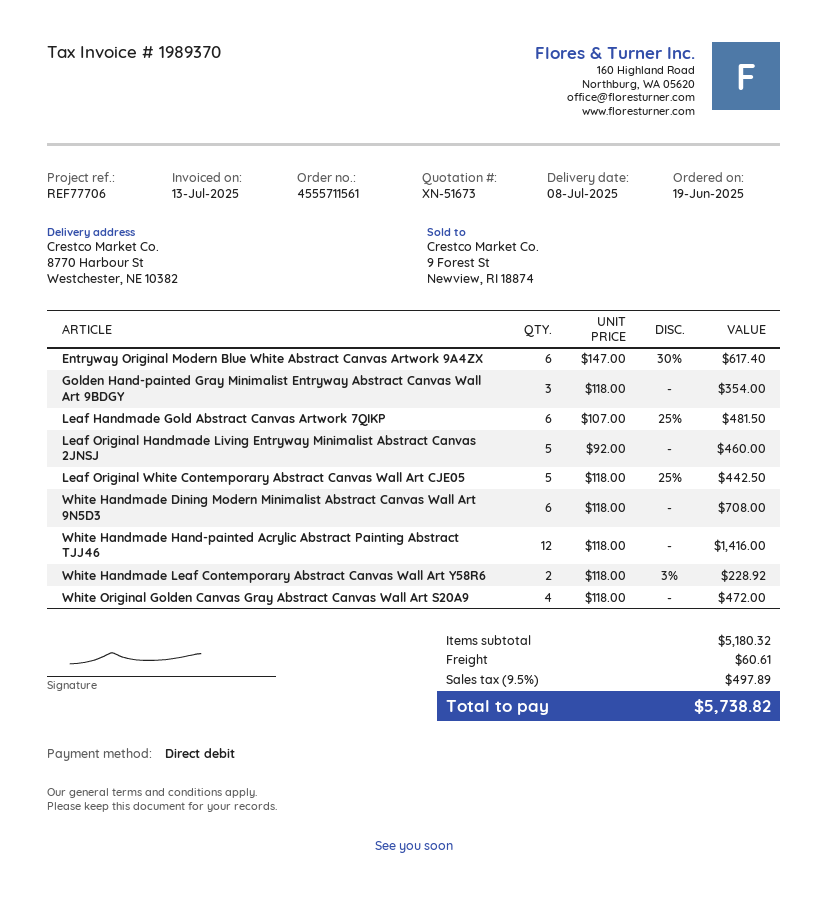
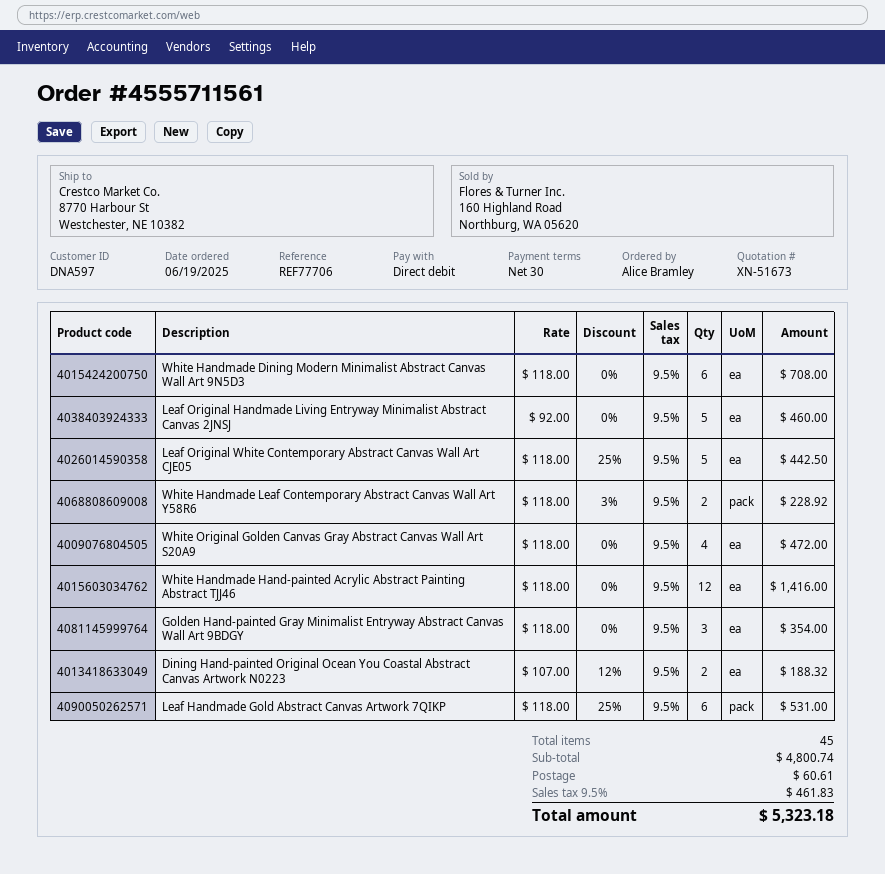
Entryway Original Modern Blue White Abstract Canvas Artwork 9A4ZX: 6 x 147.00 - 30% = 617.40 -> none
Leaf Handmade Gold Abstract Canvas Artwork 7QIKP: 6 x 107.00 - 25% = 481.50 -> 6 x 118.00 - 25% = 531.00
Dining Hand-painted Original Ocean You Coastal Abstract Canvas Artwork N0223: none -> 2 x 107.00 - 12% = 188.32
subtotal: 5180.32 -> 4800.74
tax: 9.5% = 497.89 -> 9.5% = 461.83
total: 5738.82 -> 5323.18

